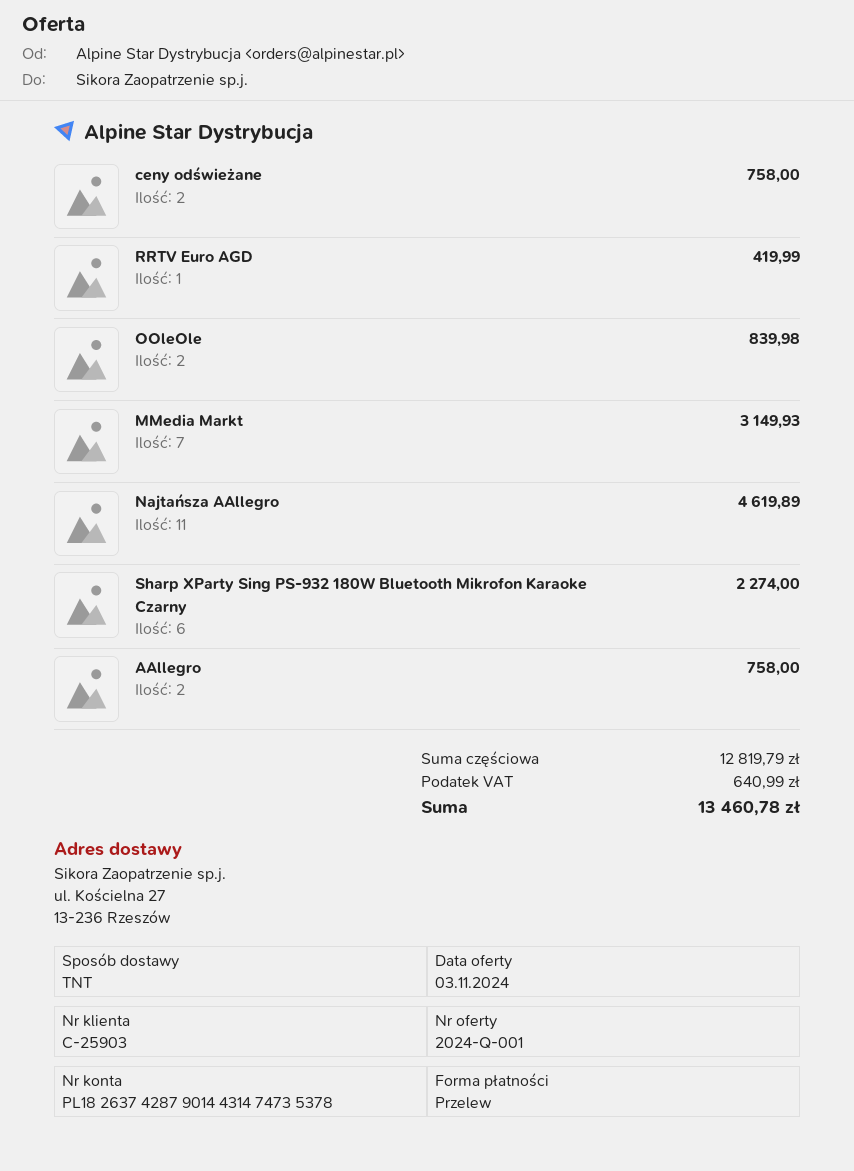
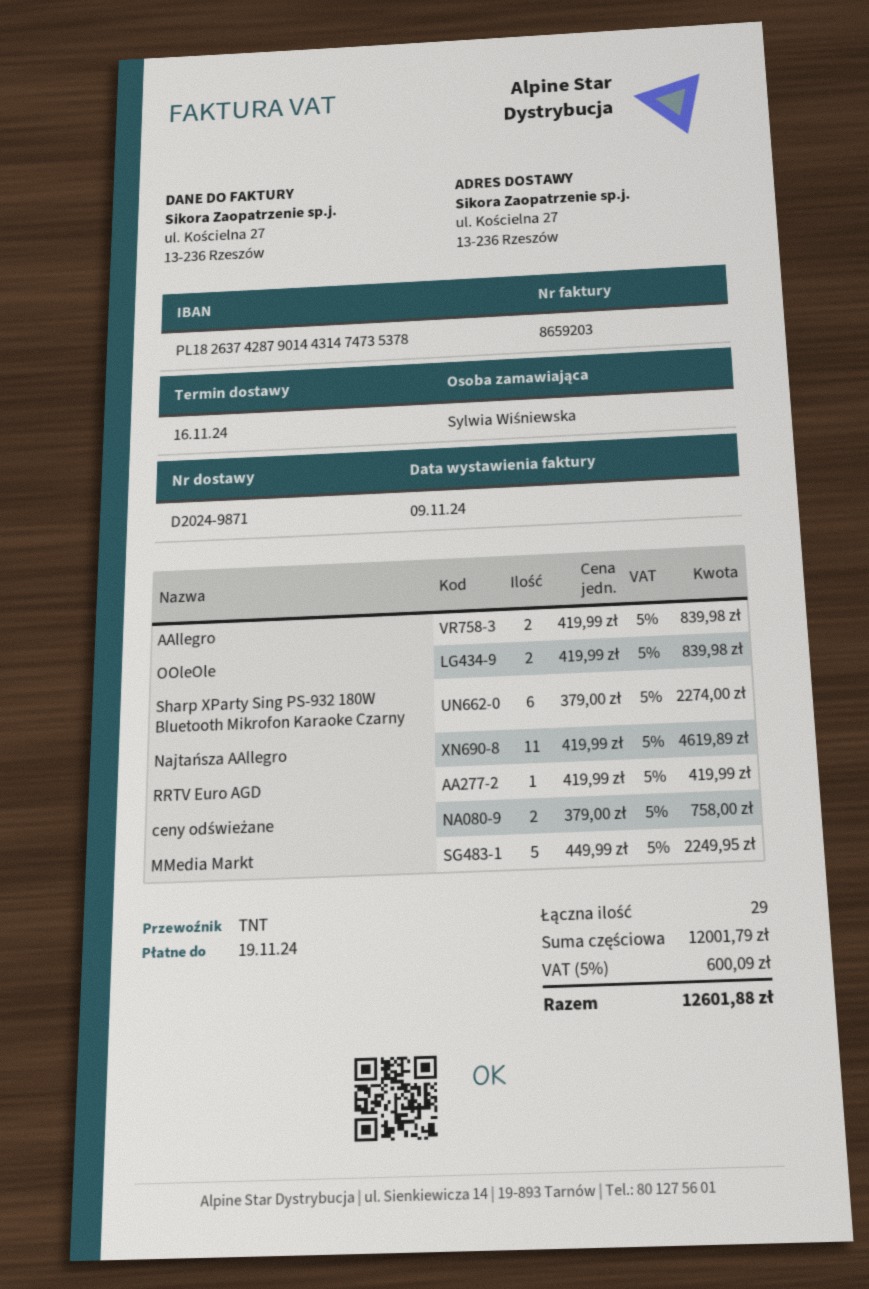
MMedia Markt: 7 for 3149.93 -> 5 for 2249.95
AAllegro: 2 for 758.00 -> 2 for 839.98
subtotal: 12819.79 -> 12001.79
tax: 640.99 -> 600.09
total: 13460.78 -> 12601.88

